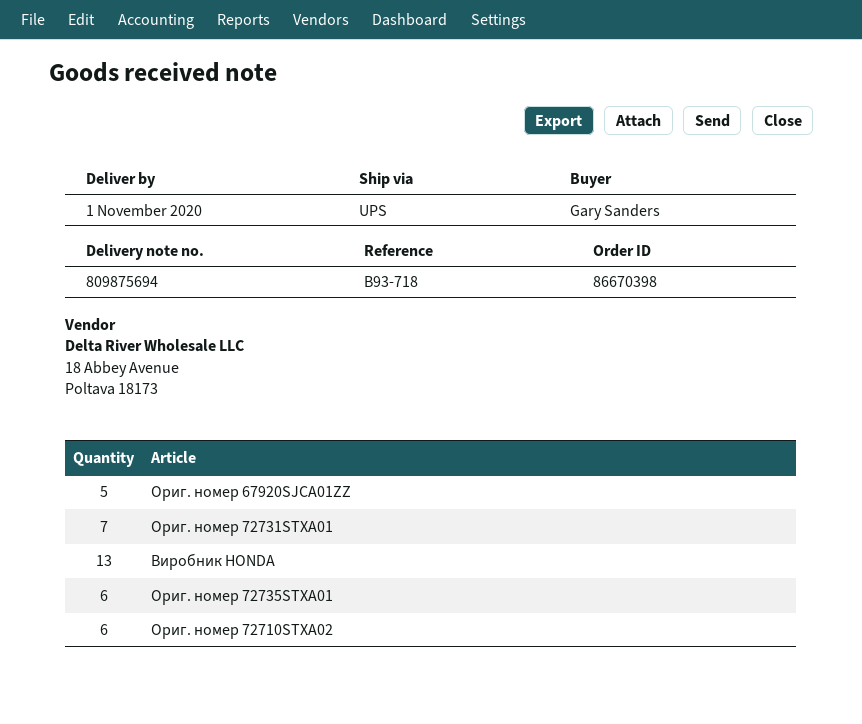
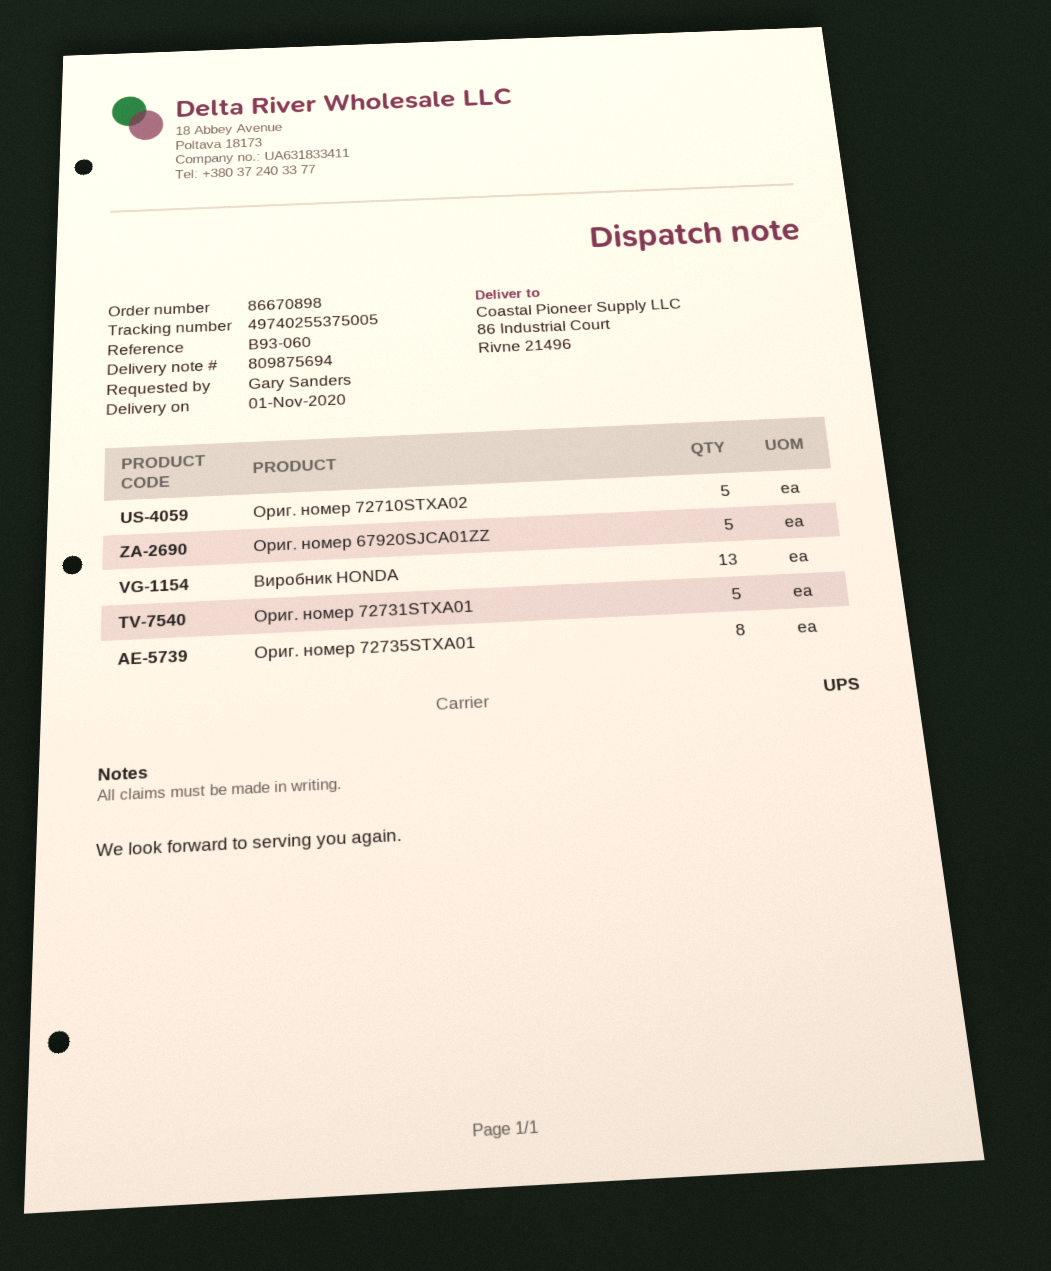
order number: 86670398 -> 86670898
reference: B93-718 -> B93-060
Ориг. номер 72731STXA01: 7 -> 5
Ориг. номер 72735STXA01: 6 -> 8
Ориг. номер 72710STXA02: 6 -> 5

